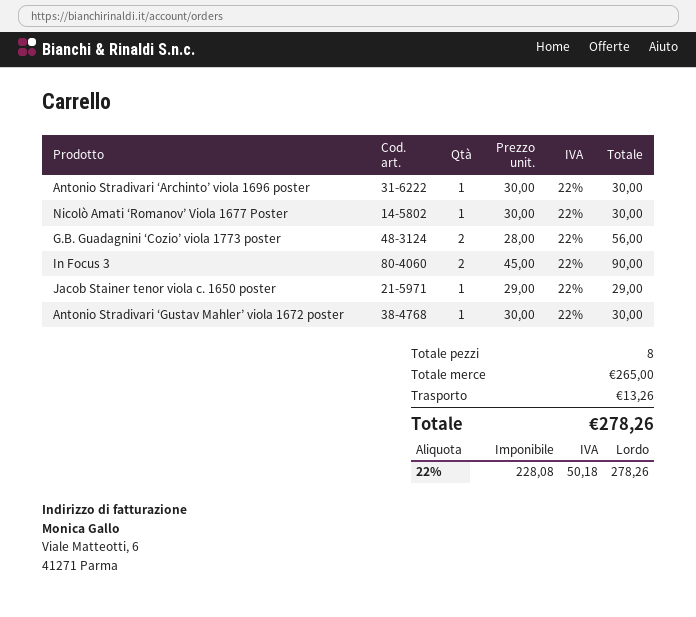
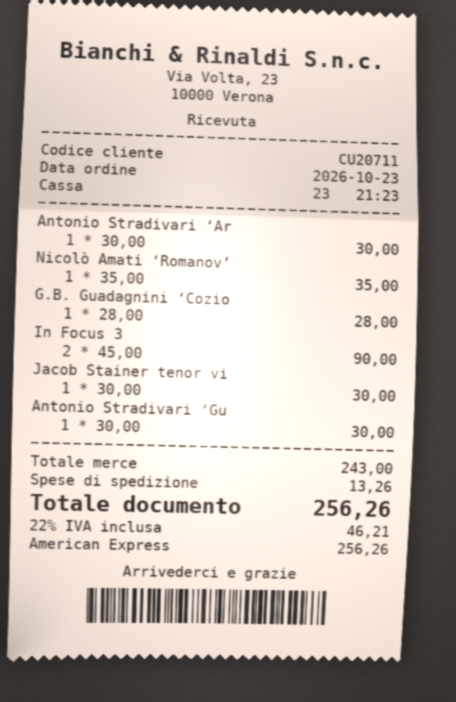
Nicolò Amati ‘Romanov’ Viola 1677 Poster: 1 x 30.00 = 30.00 -> 1 x 35.00 = 35.00
G.B. Guadagnini ‘Cozio’ viola 1773 poster: 2 x 28.00 = 56.00 -> 1 x 28.00 = 28.00
Jacob Stainer tenor viola c. 1650 poster: 1 x 29.00 = 29.00 -> 1 x 30.00 = 30.00
subtotal: 265.00 -> 243.00
tax: 22% = 50.18 -> 22% = 46.21
total: 278.26 -> 256.26

